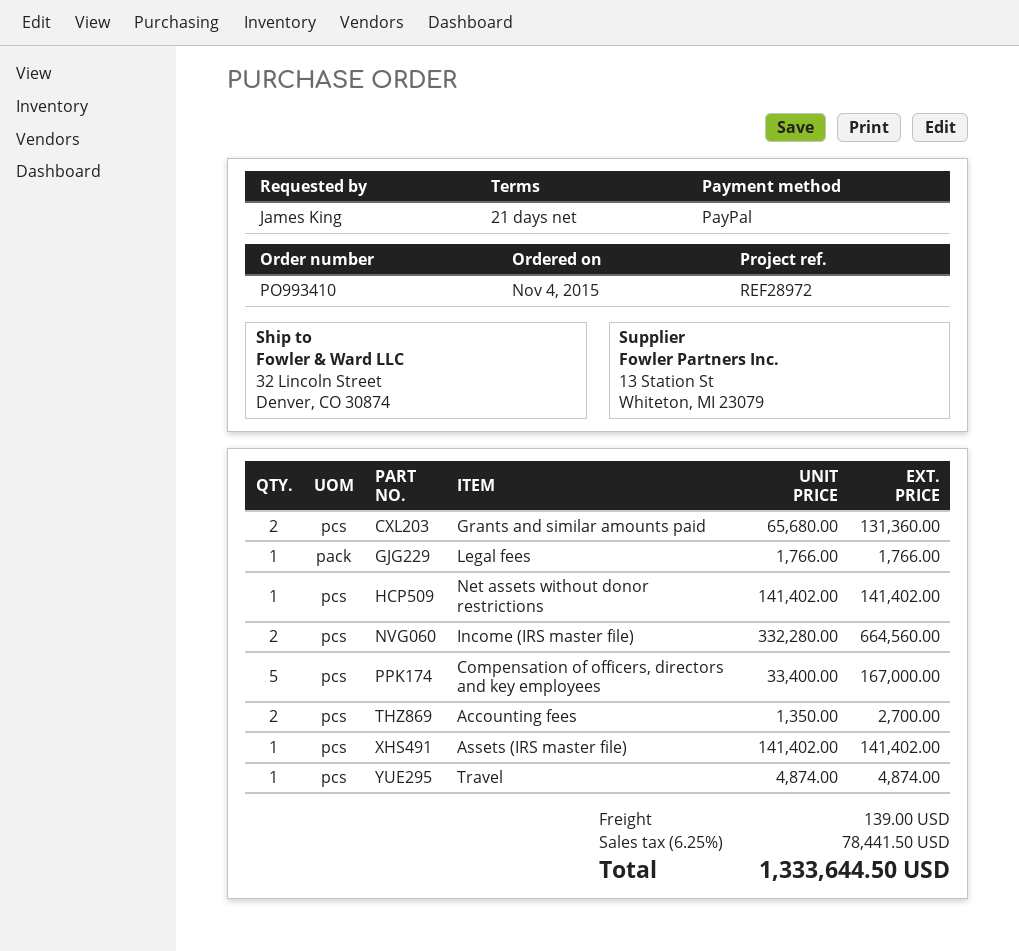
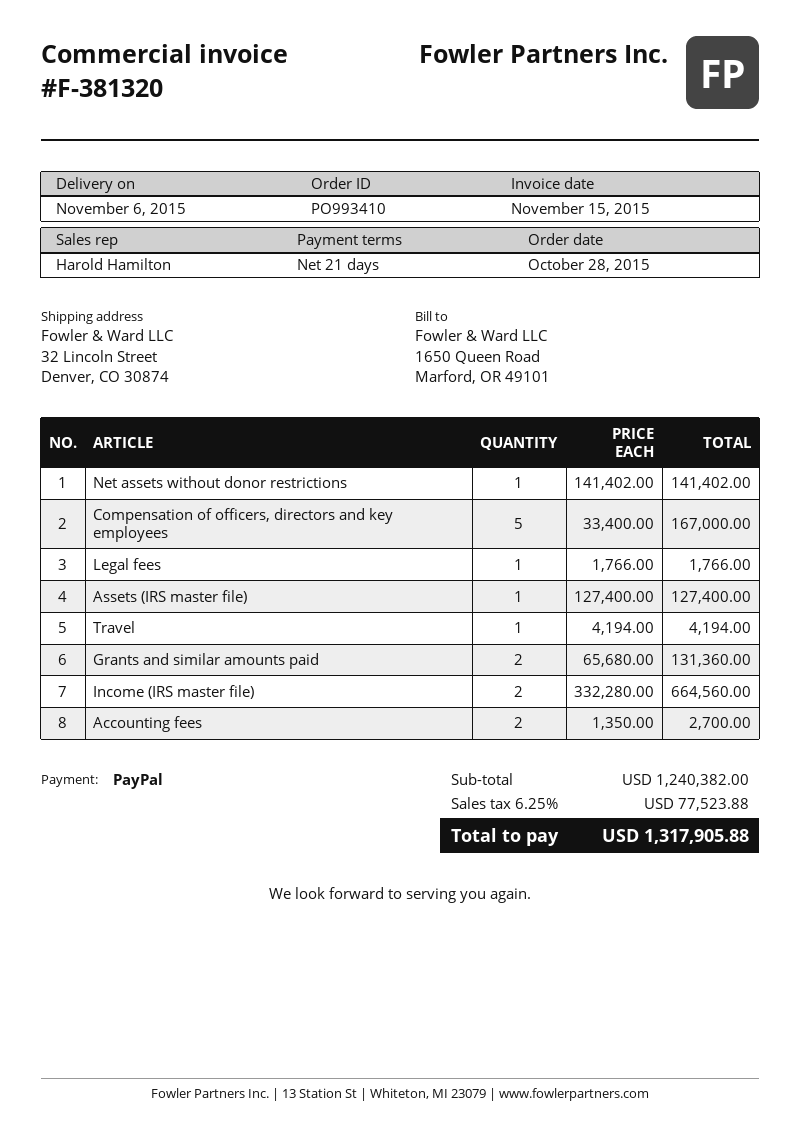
order date: 2015-11-04 -> 2015-10-28
Assets (IRS master file): 1 x 141402.00 = 141402.00 -> 1 x 127400.00 = 127400.00
Travel: 1 x 4874.00 = 4874.00 -> 1 x 4194.00 = 4194.00
shipping: 139.00 -> none
tax: 6.25% = 78441.50 -> 6.25% = 77523.88
total: 1333644.50 -> 1317905.88

